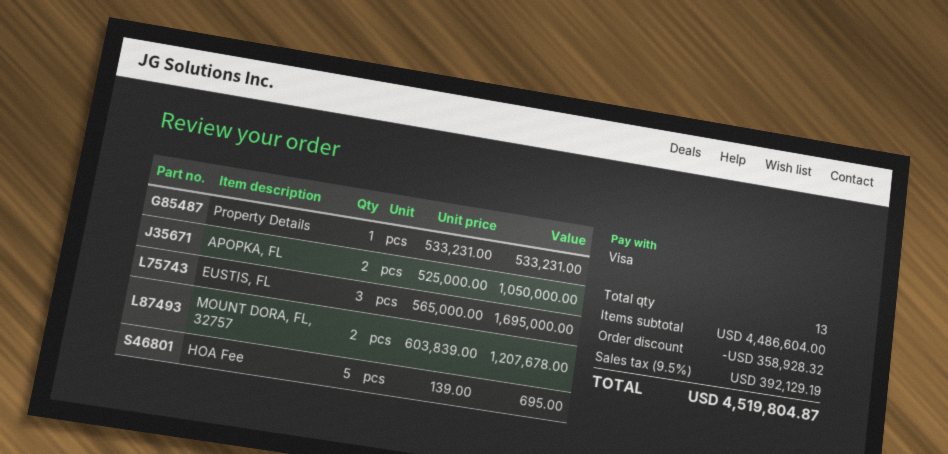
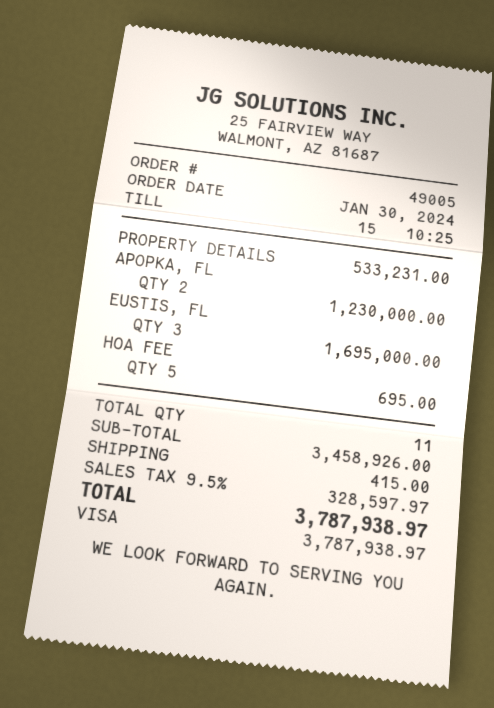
APOPKA, FL: 2 for 1050000.00 -> 2 for 1230000.00
MOUNT DORA, FL, 32757: 2 for 1207678.00 -> none
total quantity: 13 -> 11
subtotal: 4486604.00 -> 3458926.00
discount: 358928.32 -> none
shipping: none -> 415.00
tax: 9.5% = 392129.19 -> 9.5% = 328597.97
total: 4519804.87 -> 3787938.97

